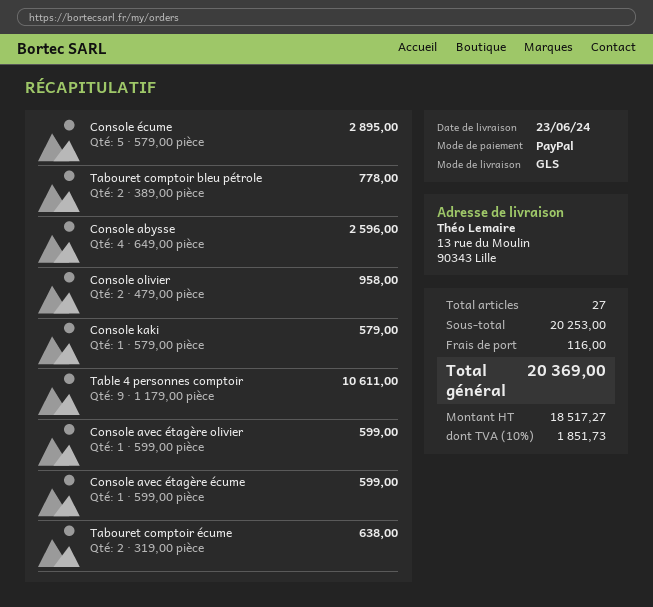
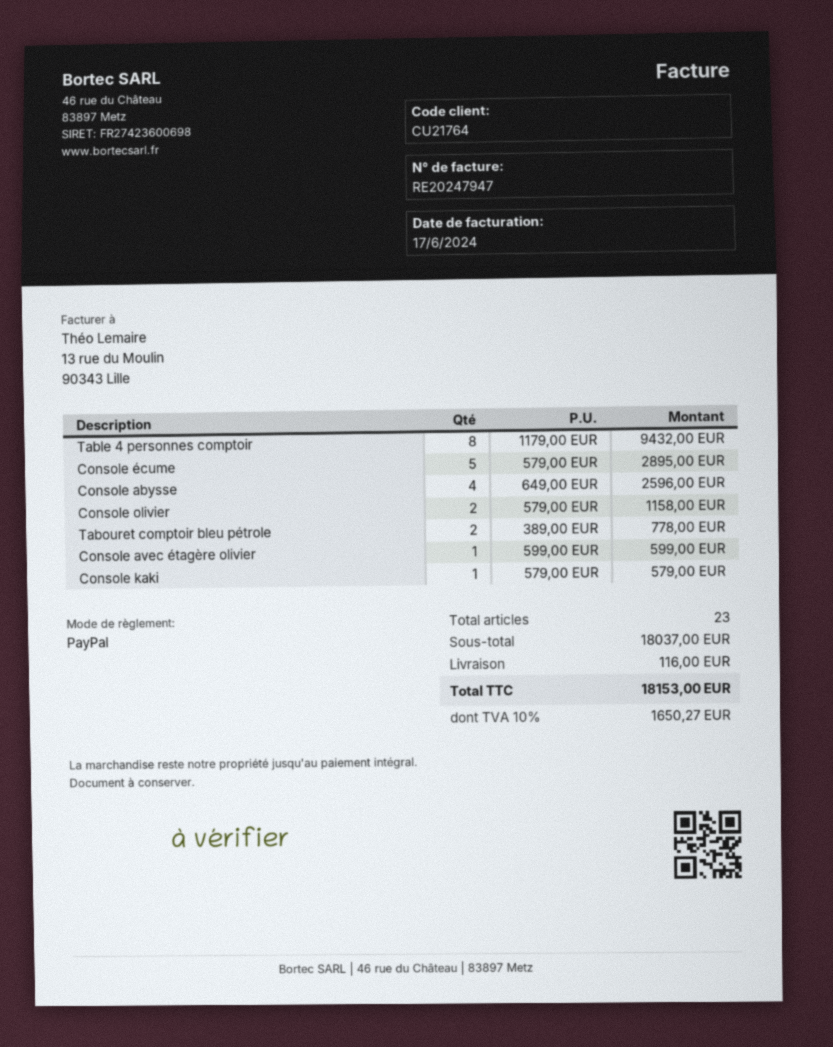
Console olivier: 2 x 479.00 = 958.00 -> 2 x 579.00 = 1158.00
Table 4 personnes comptoir: 9 x 1179.00 = 10611.00 -> 8 x 1179.00 = 9432.00
Console avec étagère écume: 1 x 599.00 = 599.00 -> none
Tabouret comptoir écume: 2 x 319.00 = 638.00 -> none
total quantity: 27 -> 23
subtotal: 20253.00 -> 18037.00
tax: 10% = 1851.73 -> 10% = 1650.27
total: 20369.00 -> 18153.00

